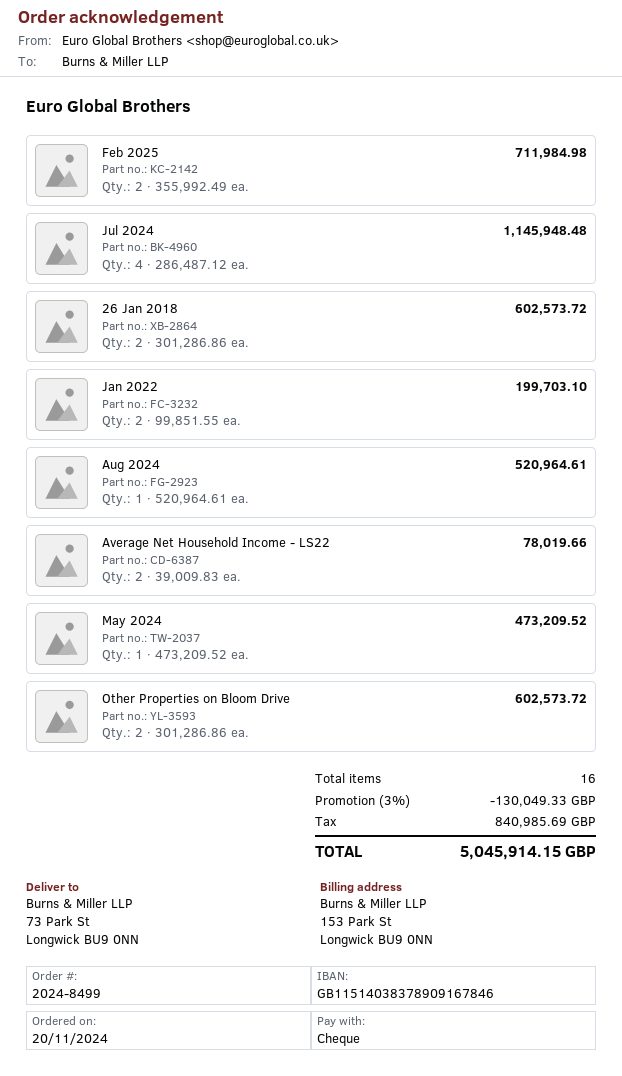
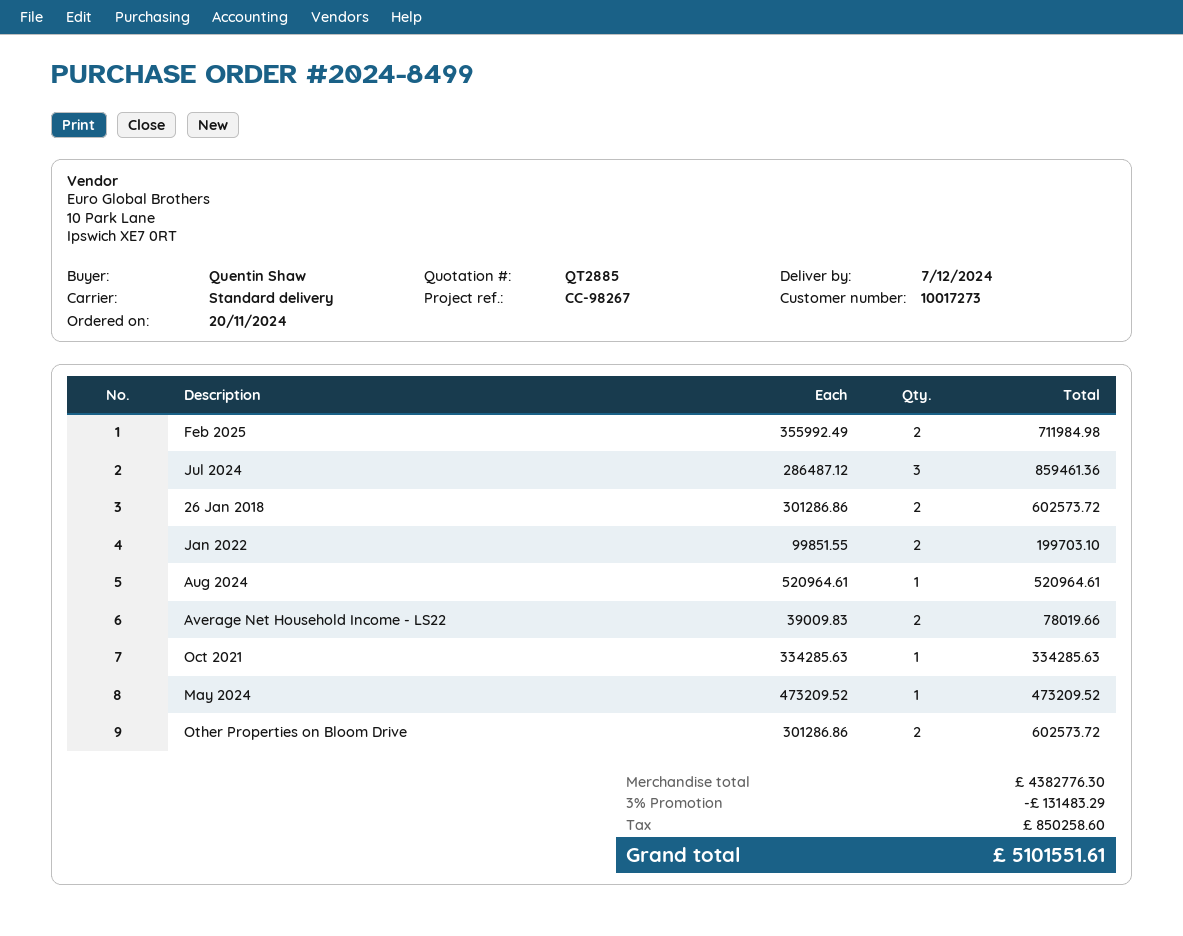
Jul 2024: 4 x 286487.12 = 1145948.48 -> 3 x 286487.12 = 859461.36
Oct 2021: none -> 1 x 334285.63 = 334285.63
discount: 3% = 130049.33 -> 3% = 131483.29
tax: 840985.69 -> 850258.60
total: 5045914.15 -> 5101551.61

